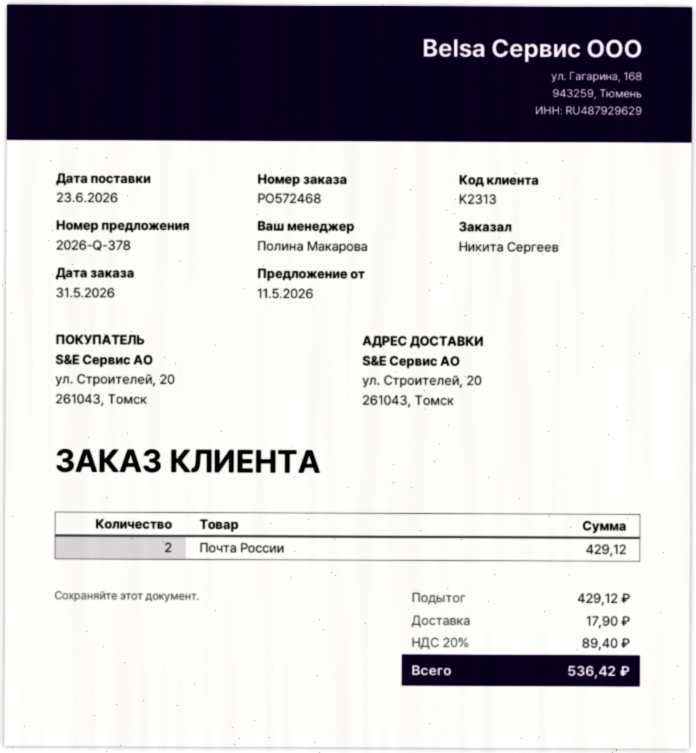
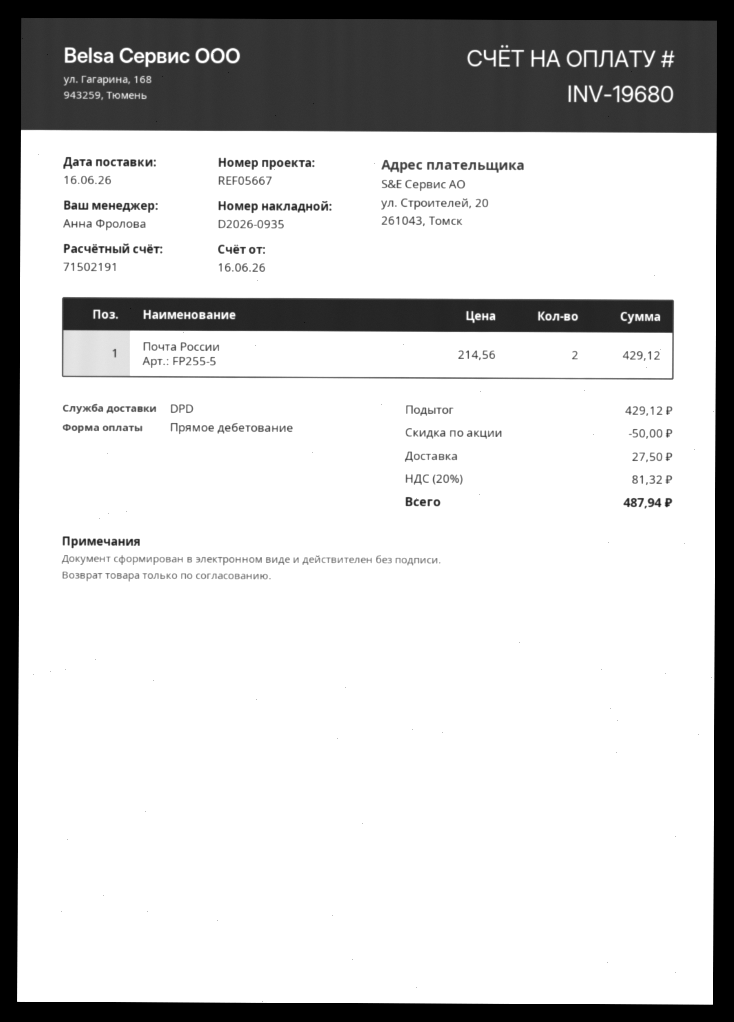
delivery date: 2026-06-23 -> 2026-06-16
sales rep: Полина Макарова -> Анна Фролова
discount: none -> 50.00
shipping: 17.90 -> 27.50
tax: 20% = 89.40 -> 20% = 81.32
total: 536.42 -> 487.94

